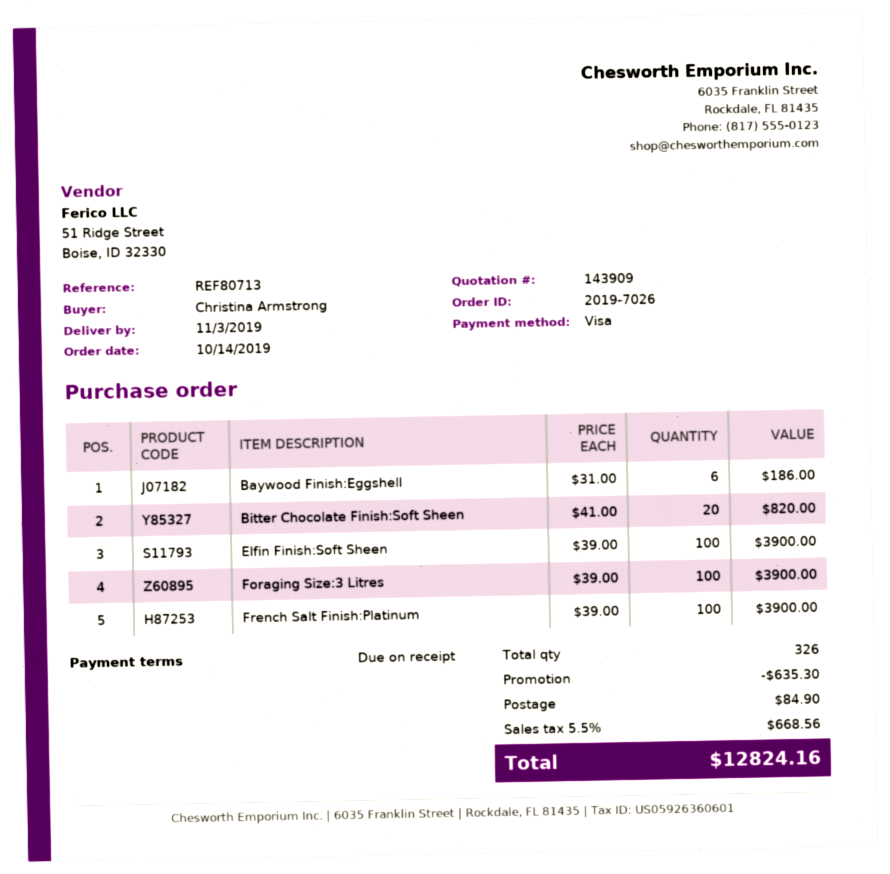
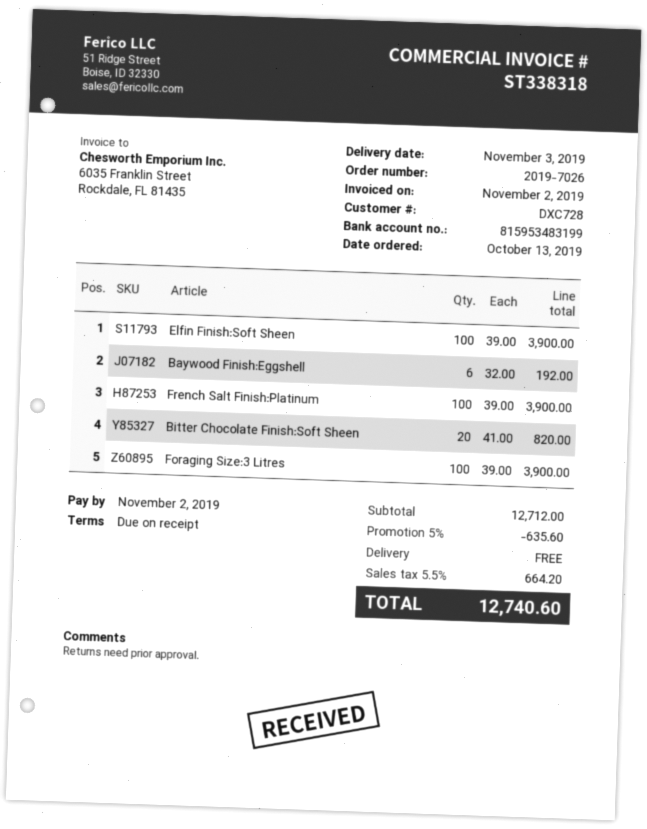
order date: 2019-10-14 -> 2019-10-13
Baywood Finish:Eggshell: 6 x 31.00 = 186.00 -> 6 x 32.00 = 192.00
discount: 635.30 -> 635.60
shipping: 84.90 -> 0.00
tax: 5.5% = 668.56 -> 5.5% = 664.20
total: 12824.16 -> 12740.60

